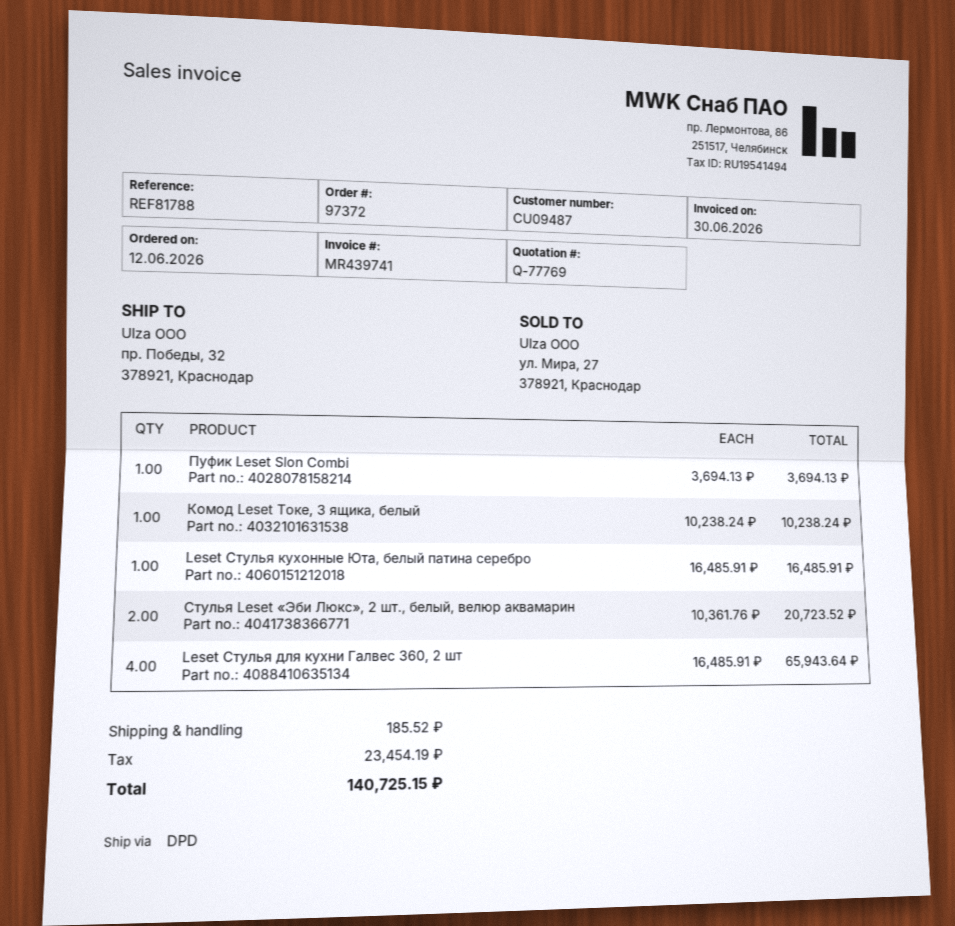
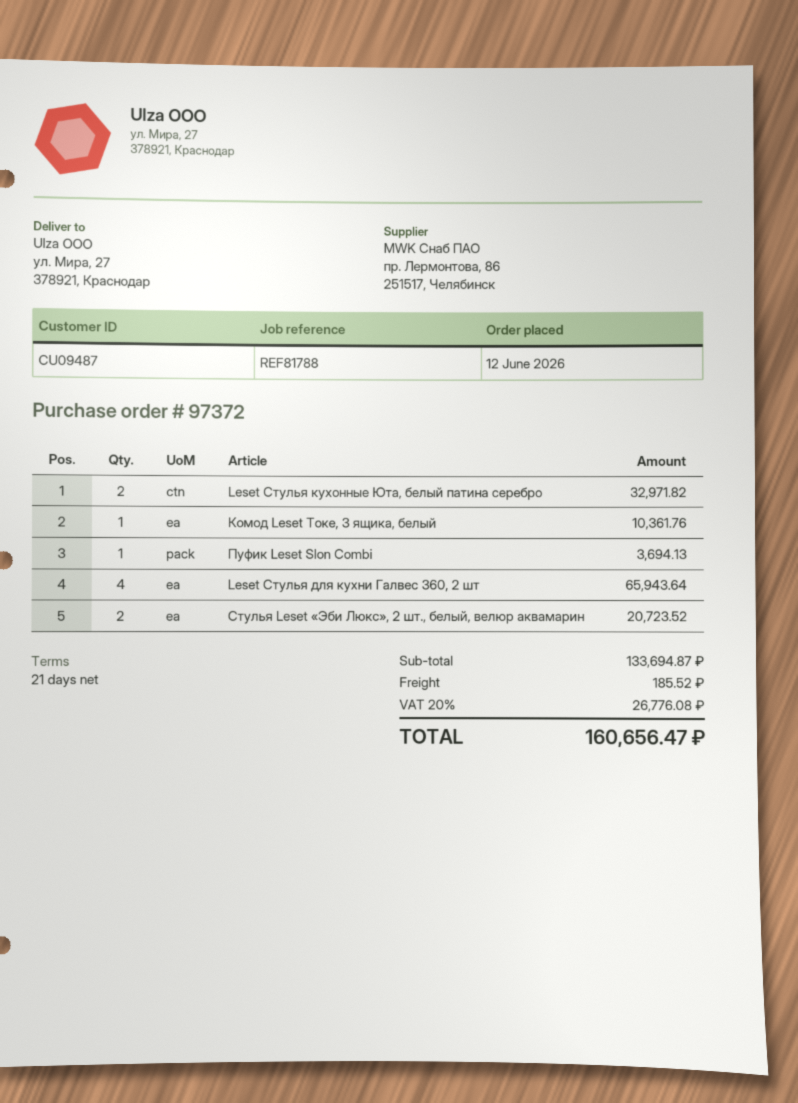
ship to: пр. Победы, 32, 378921, Краснодар -> ул. Мира, 27, 378921, Краснодар
Комод Leset Токе, 3 ящика, белый: 1 for 10238.24 -> 1 for 10361.76
Leset Стулья кухонные Юта, белый патина серебро: 1 for 16485.91 -> 2 for 32971.82
tax: 23454.19 -> 26776.08
total: 140725.15 -> 160656.47

